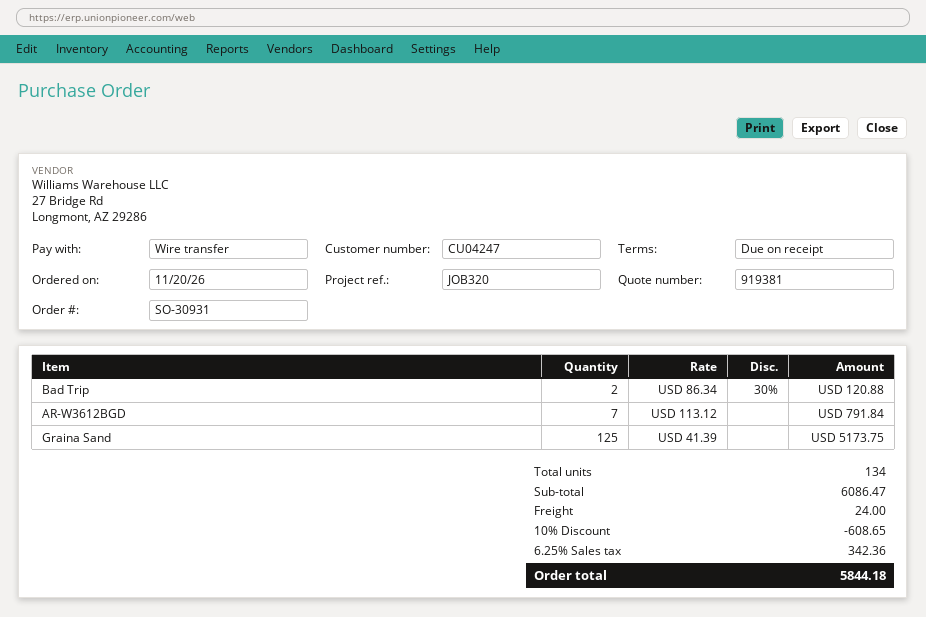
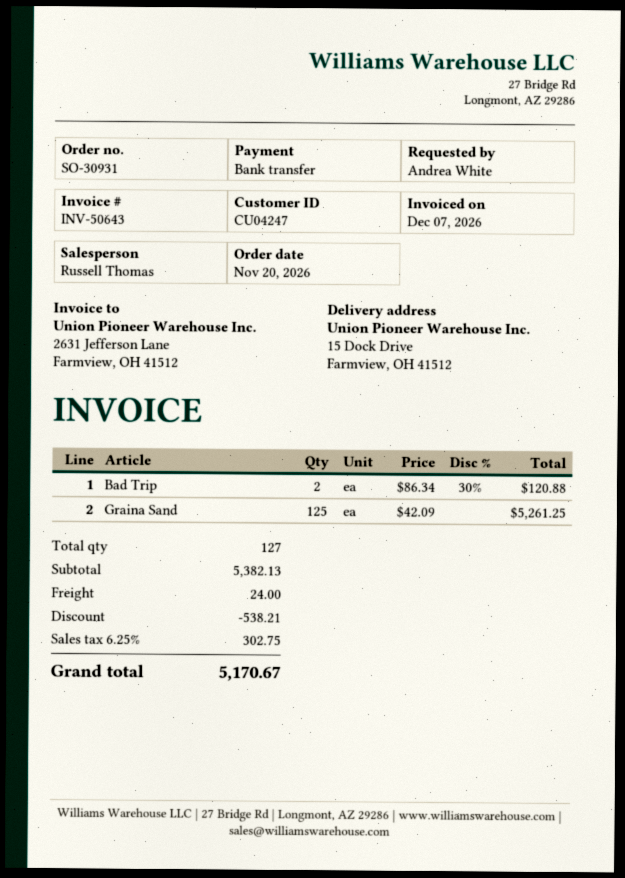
AR-W3612BGD: 7 x 113.12 = 791.84 -> none
Graina Sand: 125 x 41.39 = 5173.75 -> 125 x 42.09 = 5261.25
total quantity: 134 -> 127
subtotal: 6086.47 -> 5382.13
discount: 608.65 -> 538.21
tax: 6.25% = 342.36 -> 6.25% = 302.75
total: 5844.18 -> 5170.67

